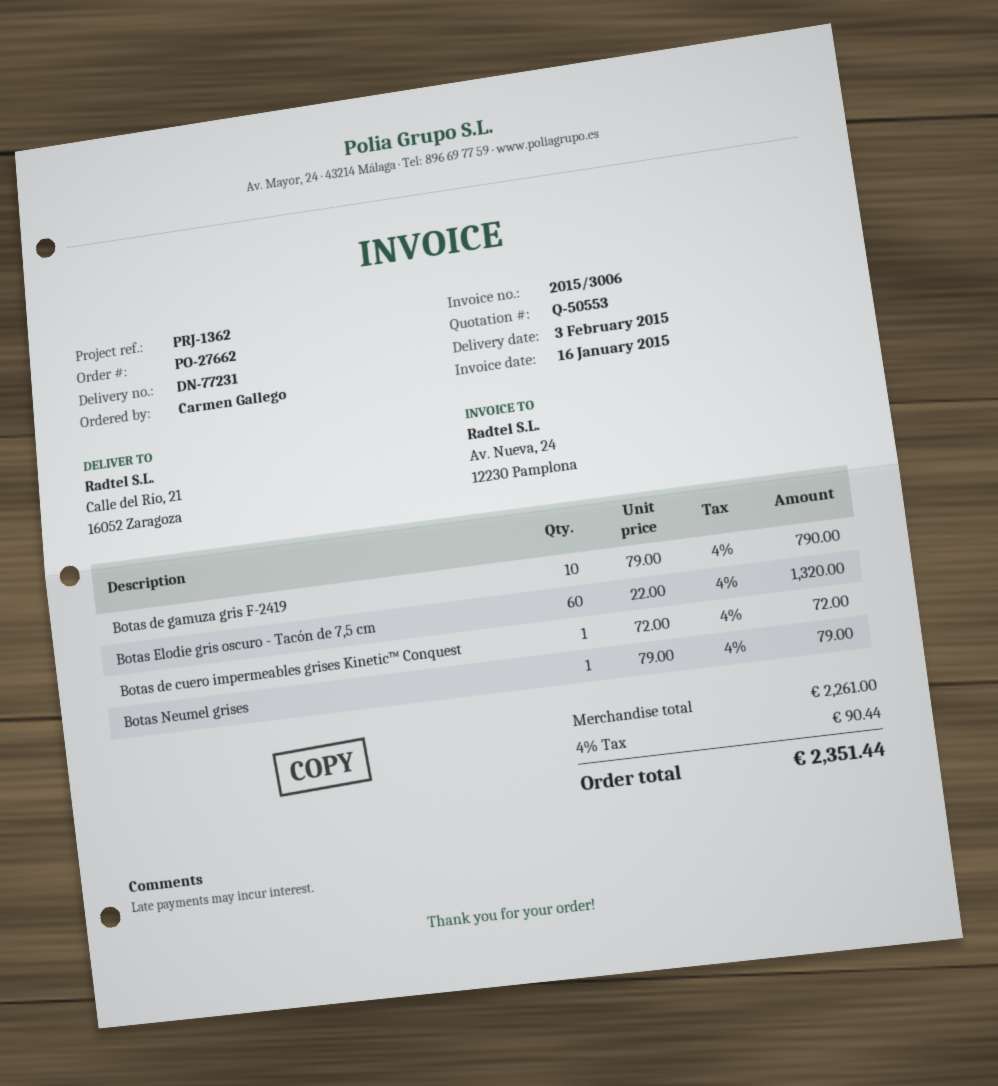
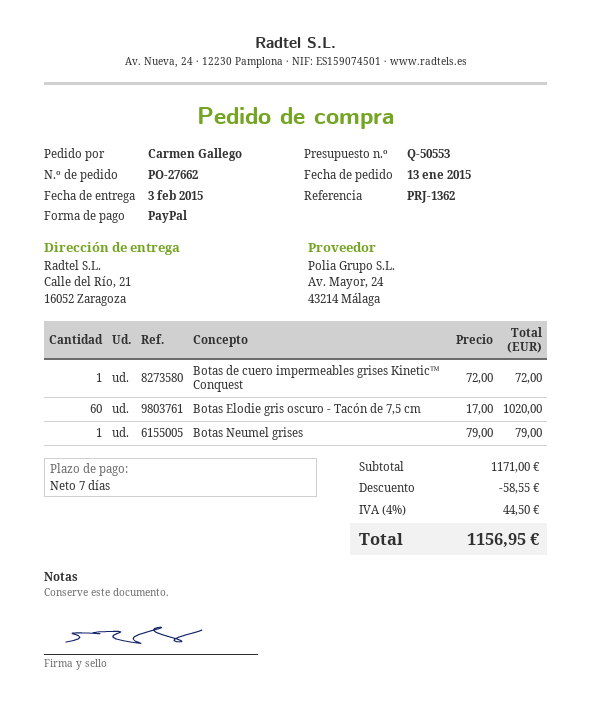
Botas de gamuza gris F-2419: 10 x 79.00 = 790.00 -> none
Botas Elodie gris oscuro - Tacón de 7,5 cm: 60 x 22.00 = 1320.00 -> 60 x 17.00 = 1020.00
subtotal: 2261.00 -> 1171.00
discount: none -> 58.55
tax: 4% = 90.44 -> 4% = 44.50
total: 2351.44 -> 1156.95

